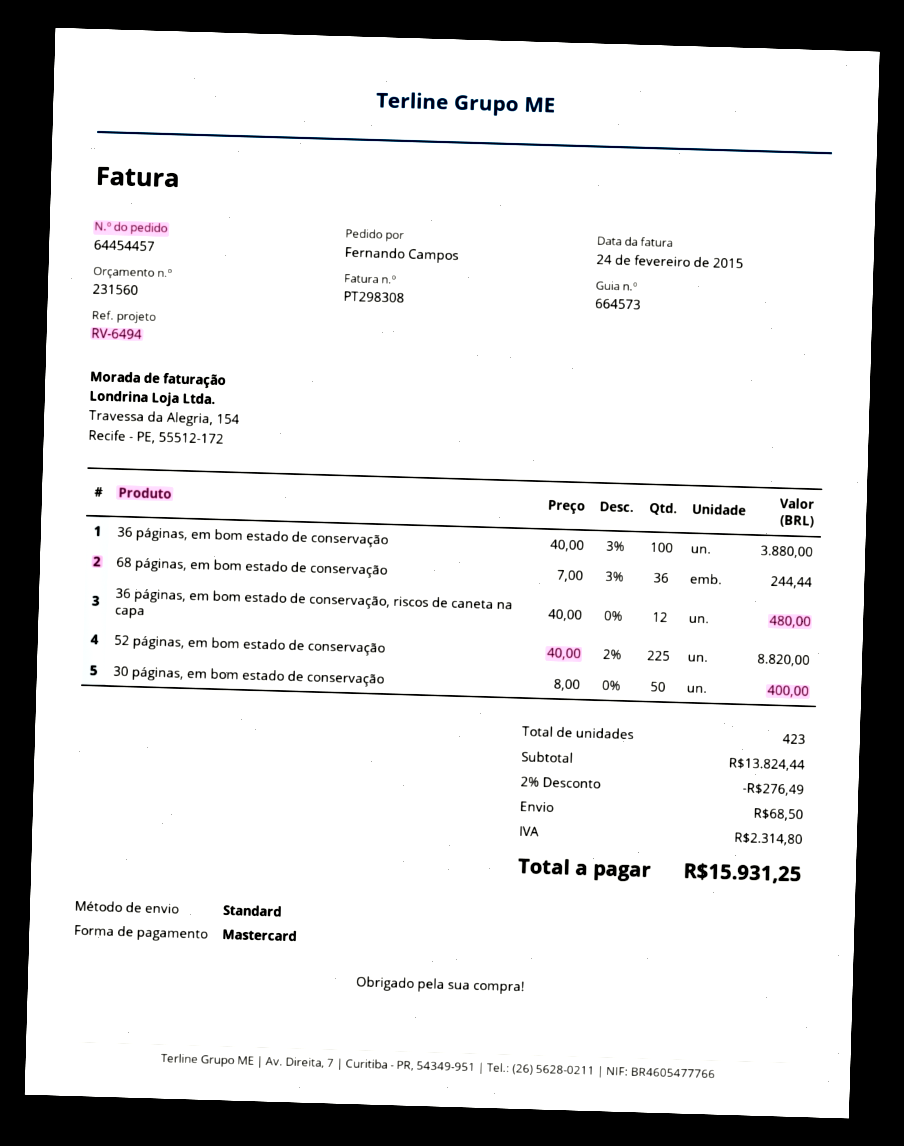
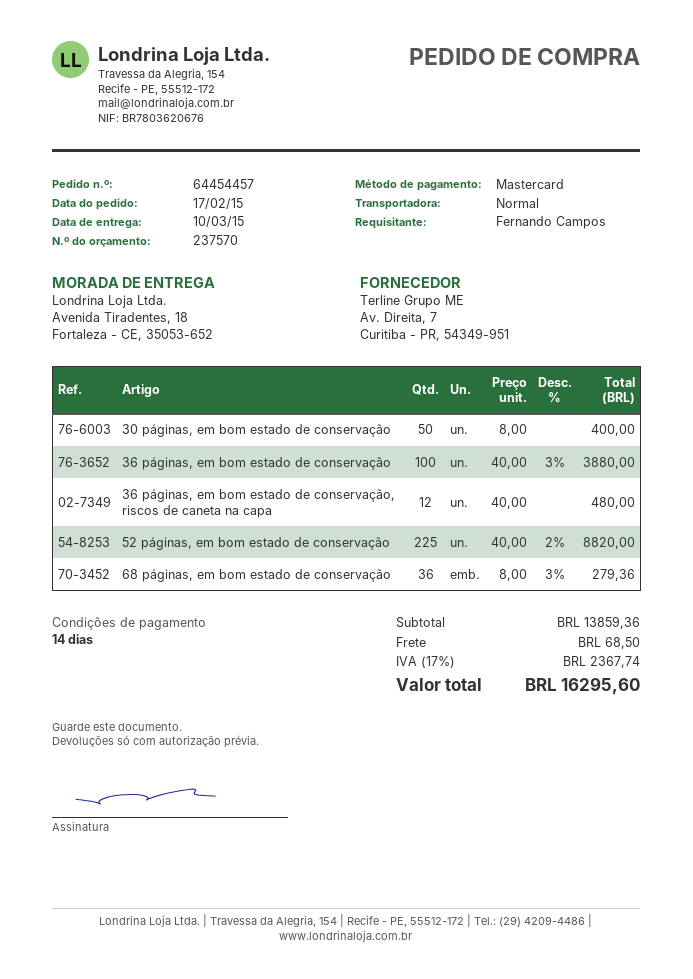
quote number: 231560 -> 237570
68 páginas, em bom estado de conservação: 36 x 7.00 - 3% = 244.44 -> 36 x 8.00 - 3% = 279.36
subtotal: 13824.44 -> 13859.36
discount: 2% = 276.49 -> none
tax: 2314.80 -> 2367.74
total: 15931.25 -> 16295.60

